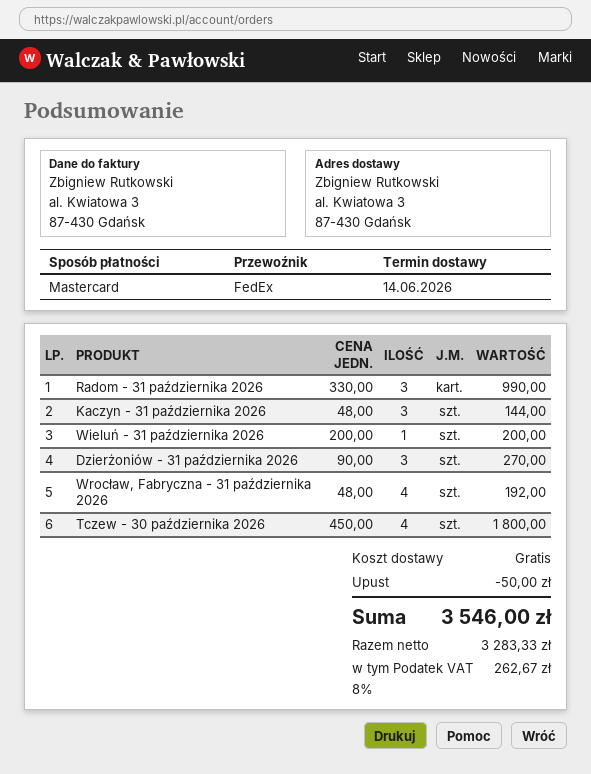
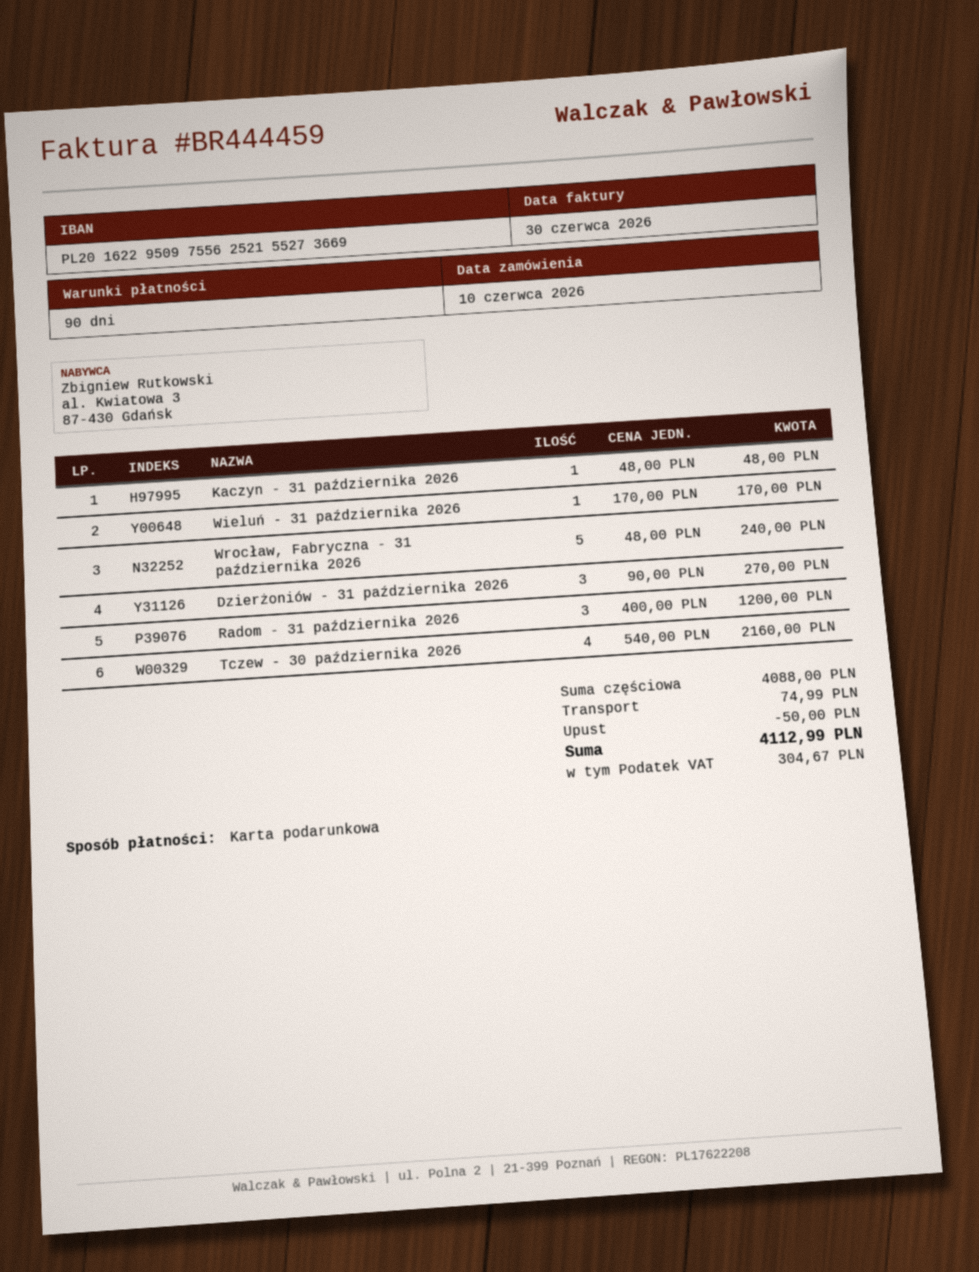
payment method: Mastercard -> gift card
Radom - 31 października 2026: 3 x 330.00 = 990.00 -> 3 x 400.00 = 1200.00
Kaczyn - 31 października 2026: 3 x 48.00 = 144.00 -> 1 x 48.00 = 48.00
Wieluń - 31 października 2026: 1 x 200.00 = 200.00 -> 1 x 170.00 = 170.00
Wrocław, Fabryczna - 31 października 2026: 4 x 48.00 = 192.00 -> 5 x 48.00 = 240.00
Tczew - 30 października 2026: 4 x 450.00 = 1800.00 -> 4 x 540.00 = 2160.00
shipping: 0.00 -> 74.99
tax: 262.67 -> 304.67
total: 3546.00 -> 4112.99

